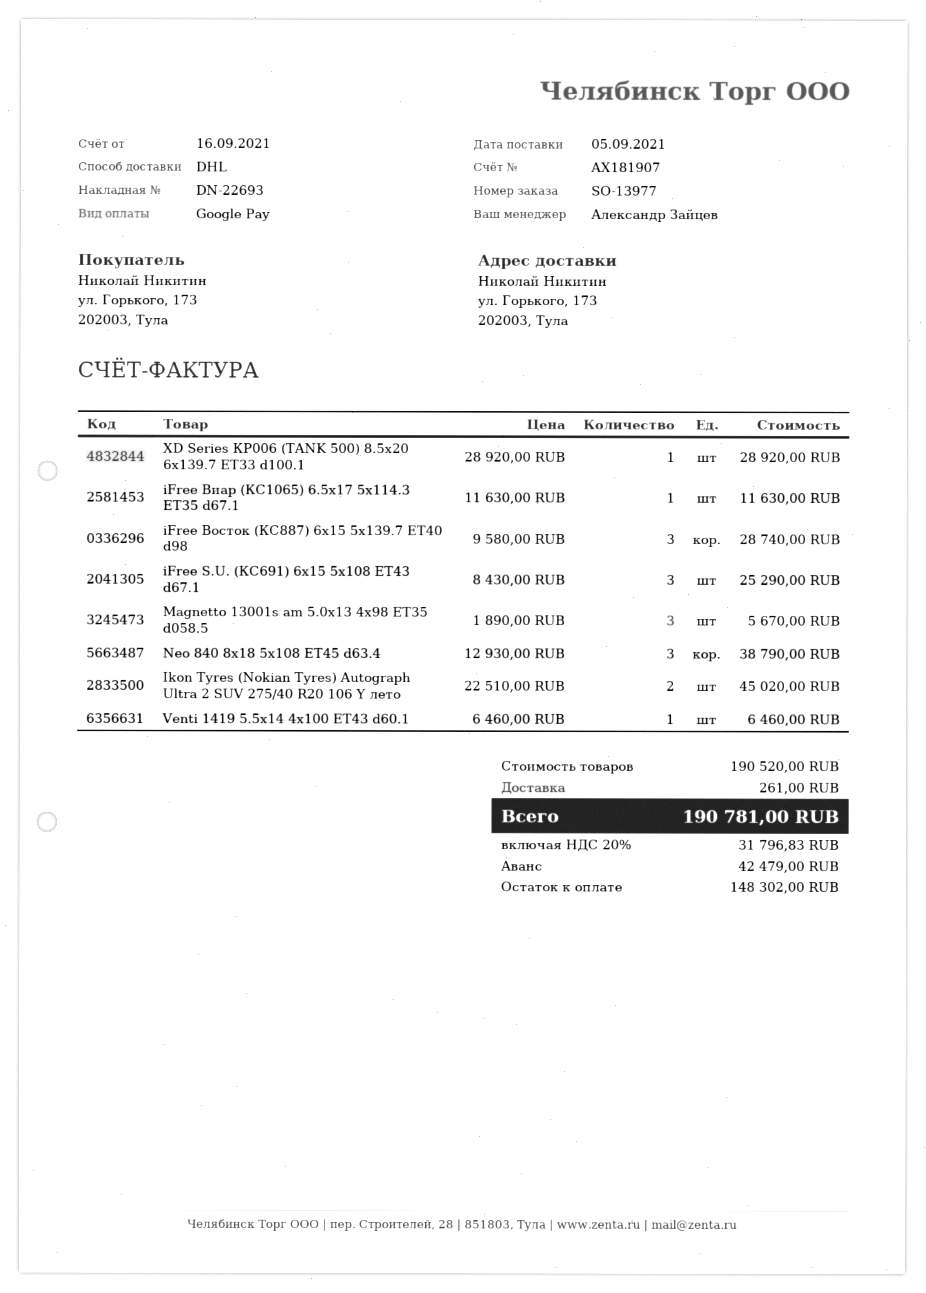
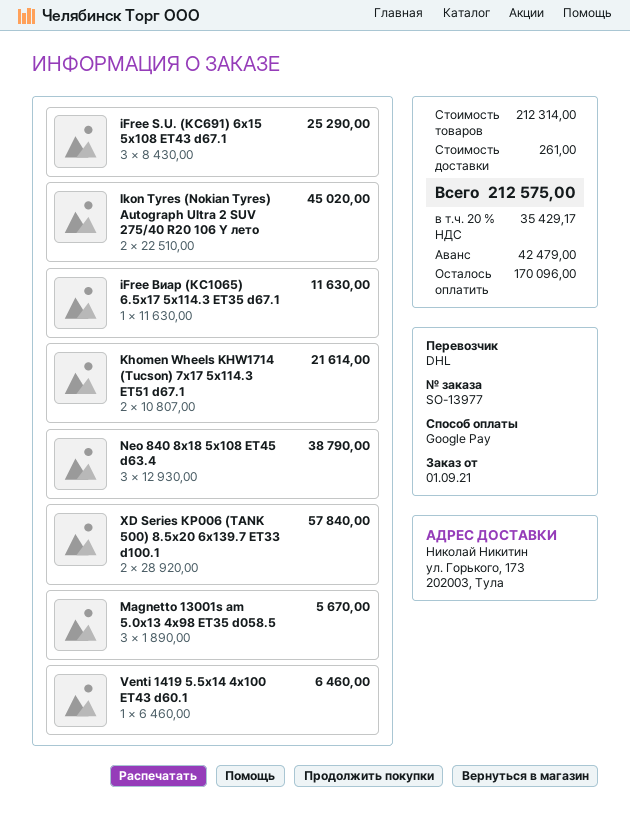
XD Series КР006 (TANK 500) 8.5x20 6x139.7 ET33 d100.1: 1 x 28920.00 = 28920.00 -> 2 x 28920.00 = 57840.00
iFree Восток (КС887) 6x15 5x139.7 ET40 d98: 3 x 9580.00 = 28740.00 -> none
Khomen Wheels KHW1714 (Tucson) 7x17 5x114.3 ET51 d67.1: none -> 2 x 10807.00 = 21614.00
subtotal: 190520.00 -> 212314.00
tax: 20% = 31796.83 -> 20% = 35429.17
total: 190781.00 -> 212575.00
balance: 148302.00 -> 170096.00

